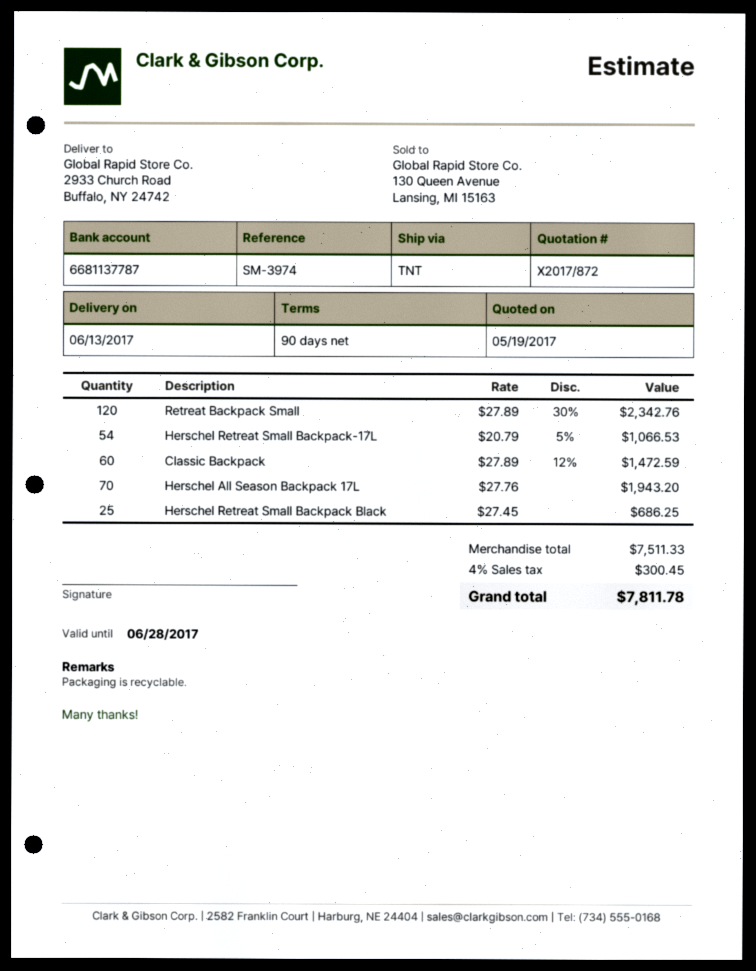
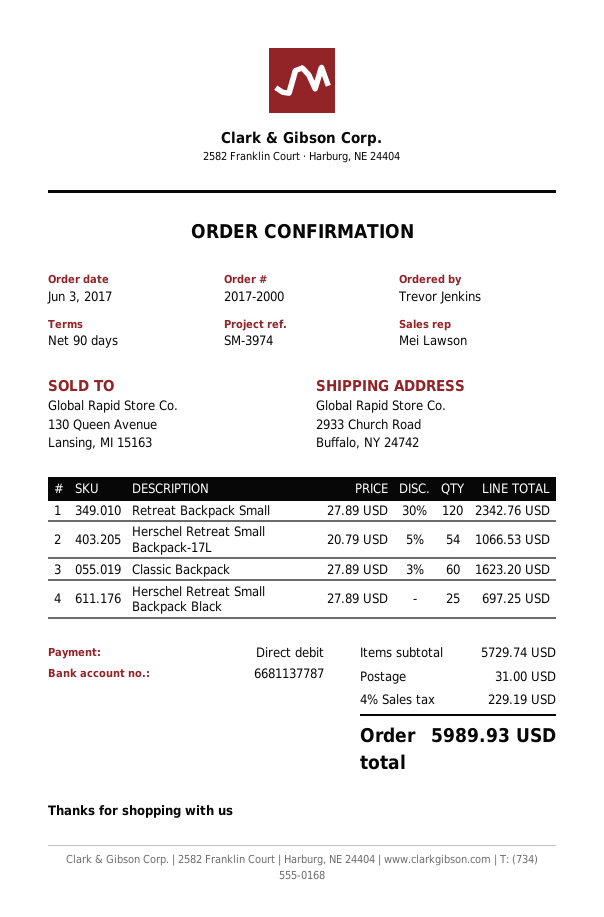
Classic Backpack: 60 x 27.89 - 12% = 1472.59 -> 60 x 27.89 - 3% = 1623.20
Herschel All Season Backpack 17L: 70 x 27.76 = 1943.20 -> none
Herschel Retreat Small Backpack Black: 25 x 27.45 = 686.25 -> 25 x 27.89 = 697.25
subtotal: 7511.33 -> 5729.74
shipping: none -> 31.00
tax: 4% = 300.45 -> 4% = 229.19
total: 7811.78 -> 5989.93

